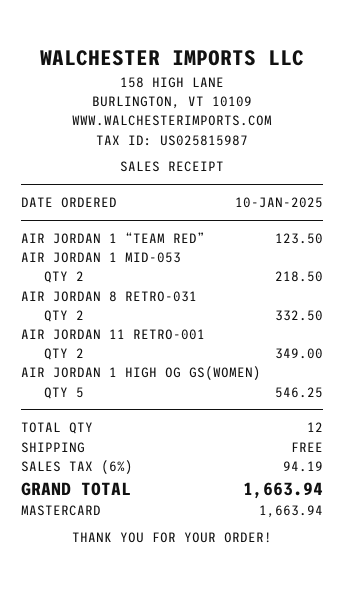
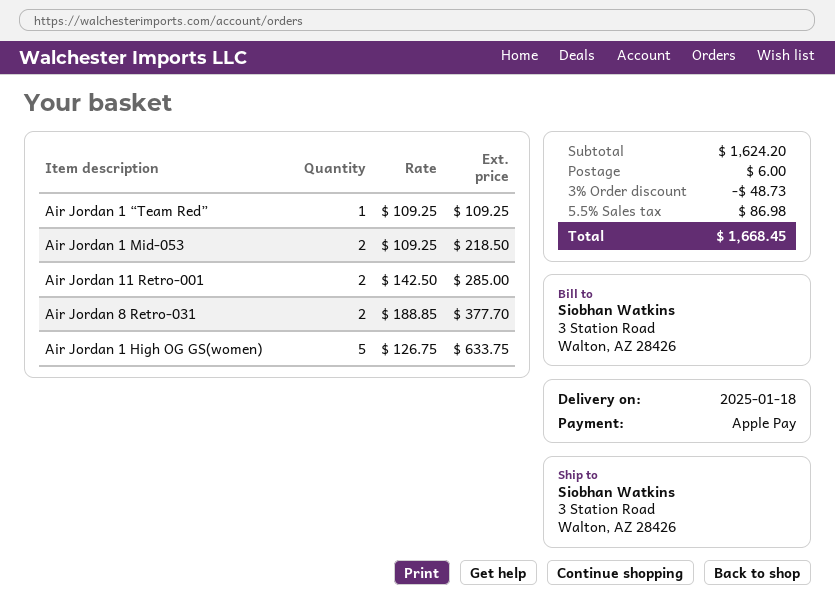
payment method: Mastercard -> Apple Pay
AIR JORDAN 1 “TEAM RED”: 1 for 123.50 -> 1 for 109.25
AIR JORDAN 8 RETRO-031: 2 for 332.50 -> 2 for 377.70
AIR JORDAN 11 RETRO-001: 2 for 349.00 -> 2 for 285.00
AIR JORDAN 1 HIGH OG GS(WOMEN): 5 for 546.25 -> 5 for 633.75
discount: none -> 3% = 48.73
shipping: 0.00 -> 6.00
tax: 6% = 94.19 -> 5.5% = 86.98
total: 1663.94 -> 1668.45

